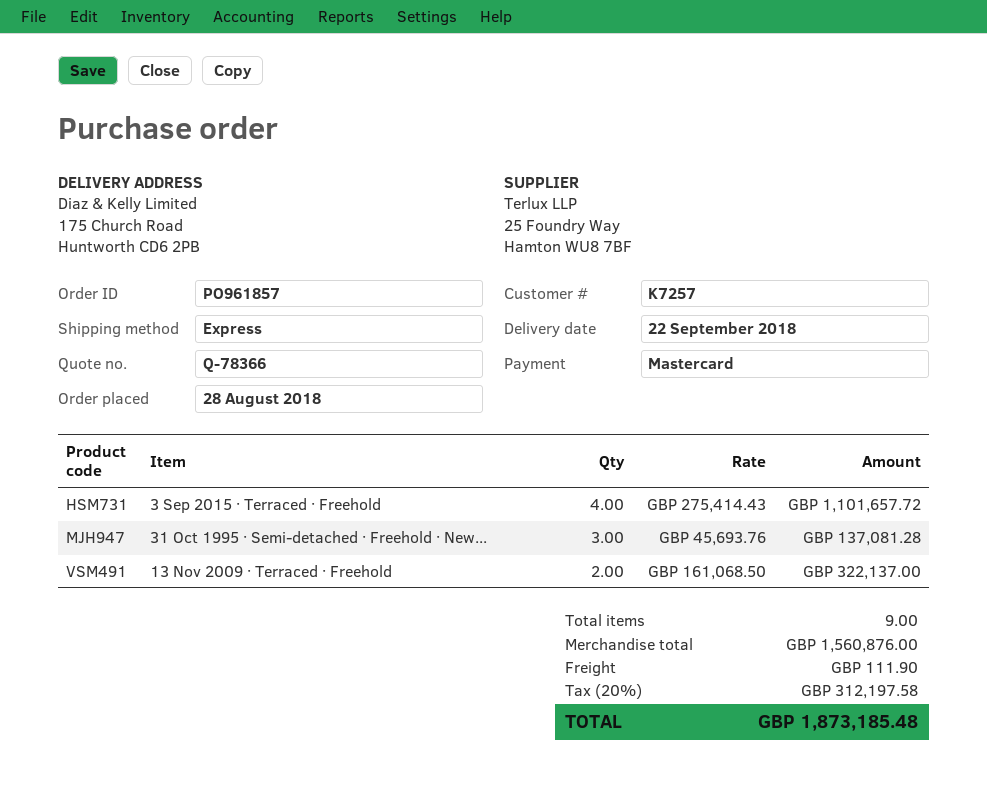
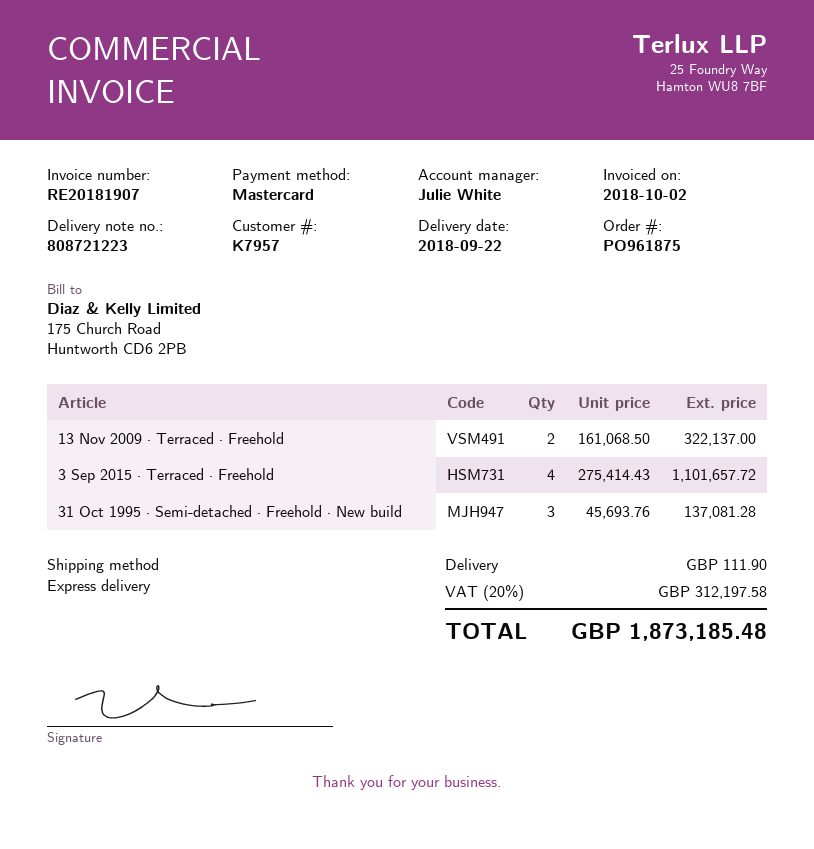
order number: PO961857 -> PO961875
customer number: K7257 -> K7957

